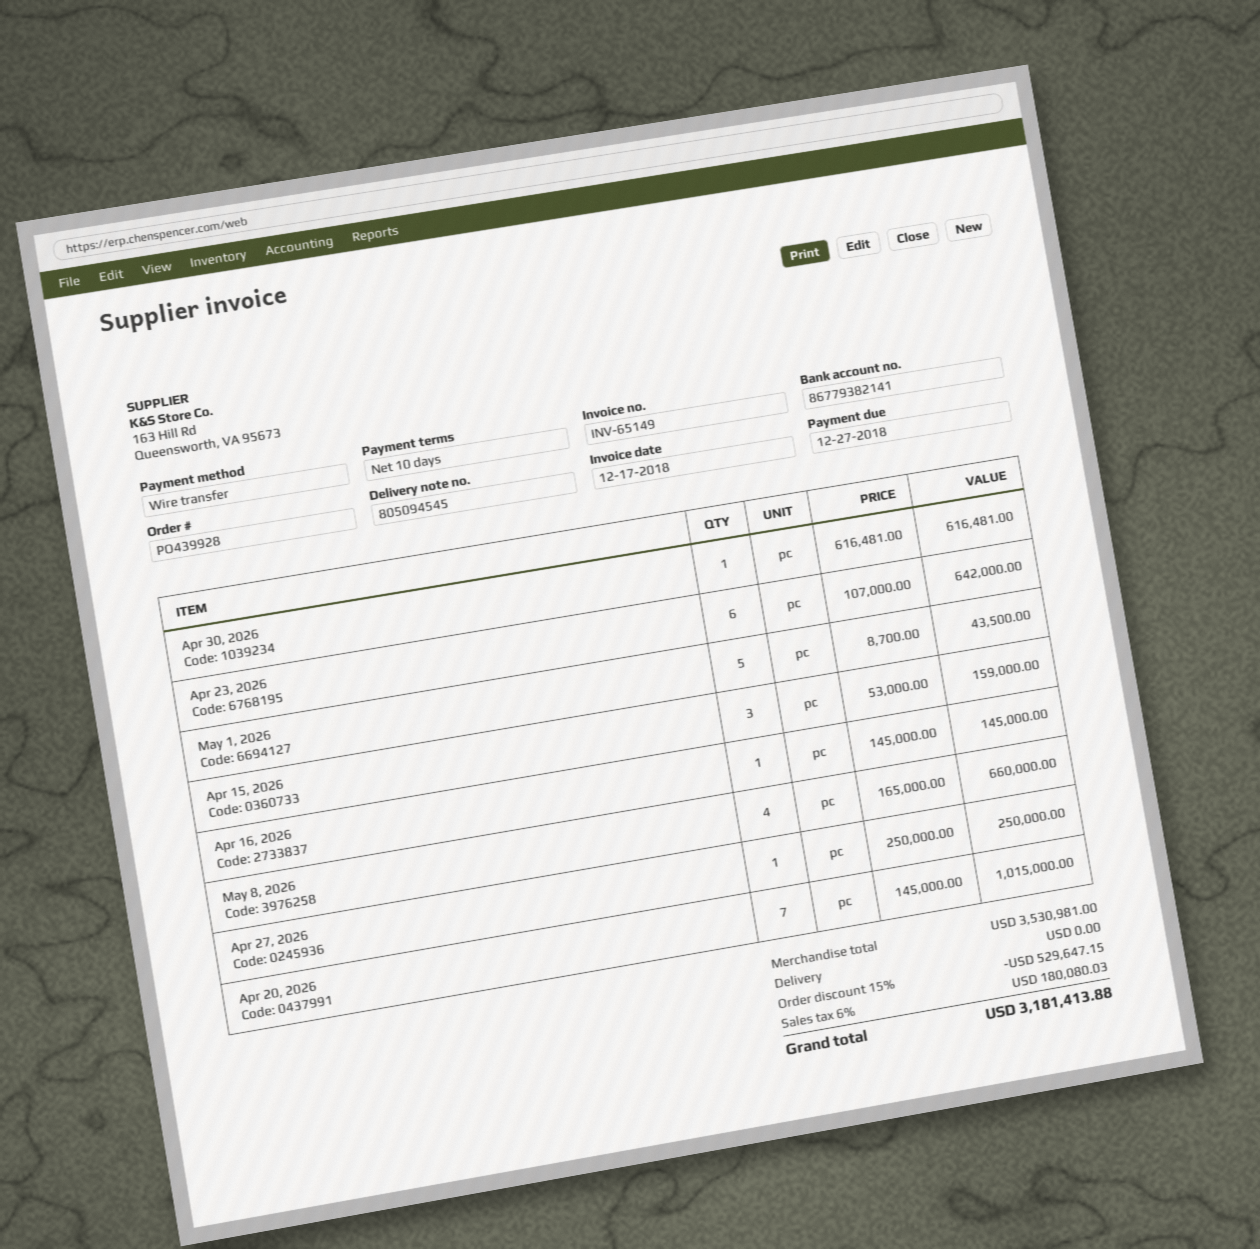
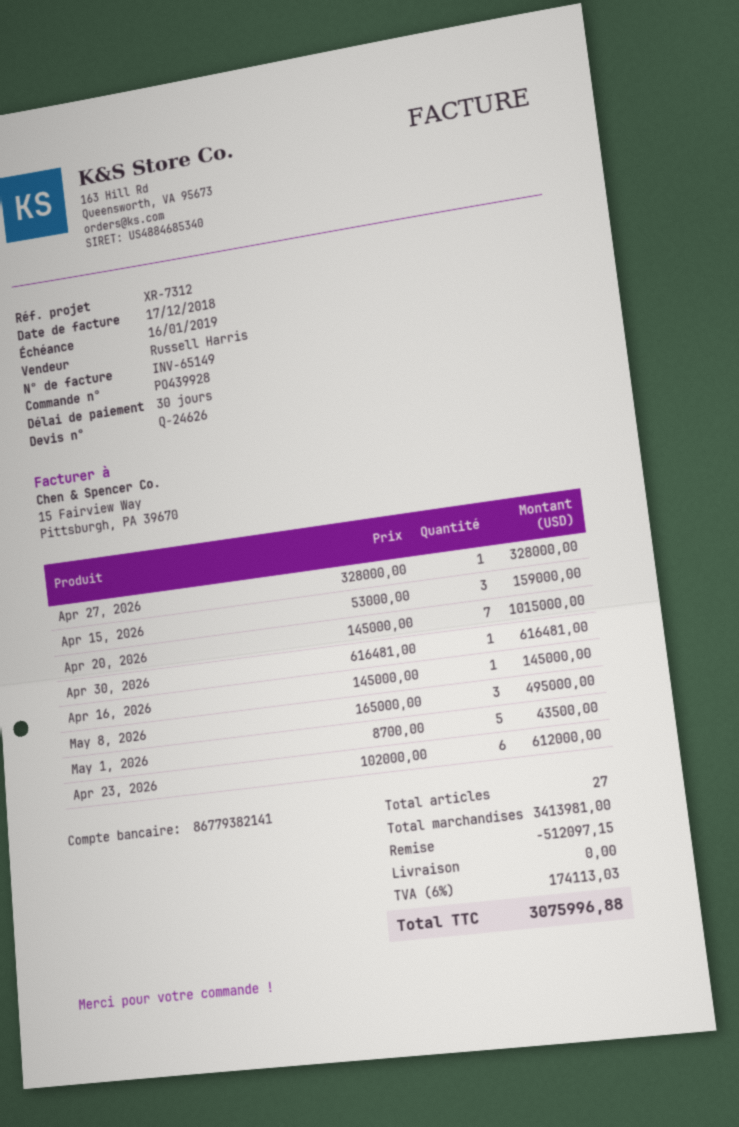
payment terms: 10 days -> 30 days
due date: 2018-12-27 -> 2019-01-16
Apr 23, 2026: 6 x 107000.00 = 642000.00 -> 6 x 102000.00 = 612000.00
May 8, 2026: 4 x 165000.00 = 660000.00 -> 3 x 165000.00 = 495000.00
Apr 27, 2026: 1 x 250000.00 = 250000.00 -> 1 x 328000.00 = 328000.00
subtotal: 3530981.00 -> 3413981.00
discount: 529647.15 -> 512097.15
tax: 6% = 180080.03 -> 6% = 174113.03
total: 3181413.88 -> 3075996.88

